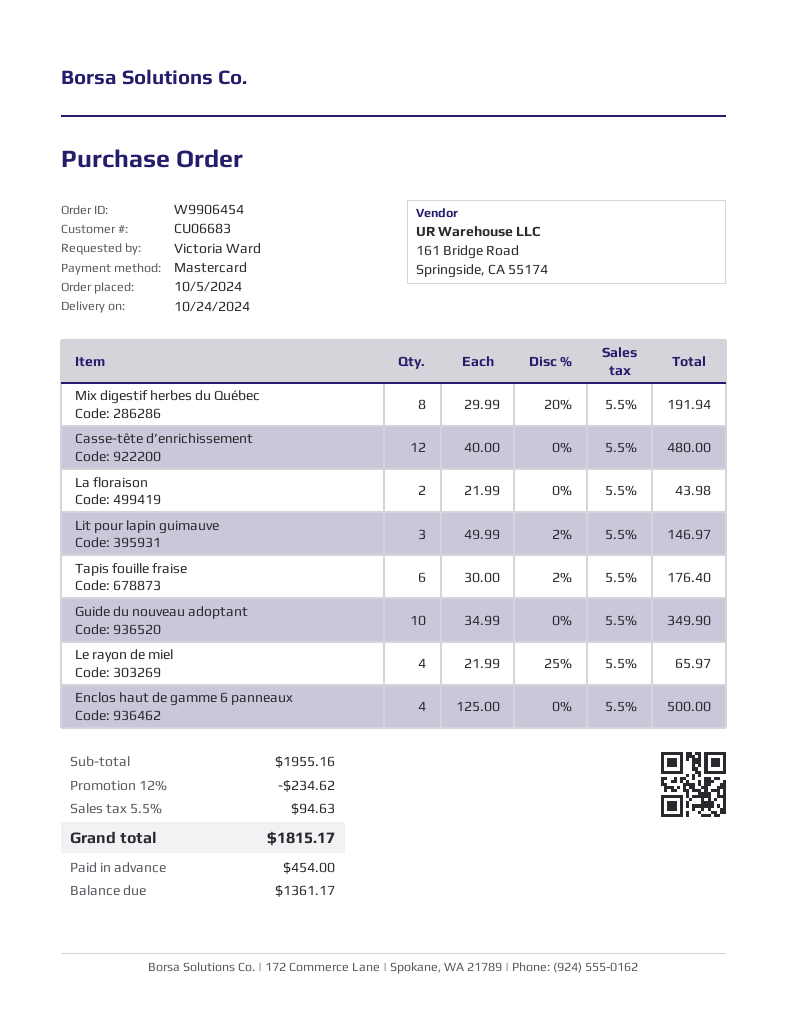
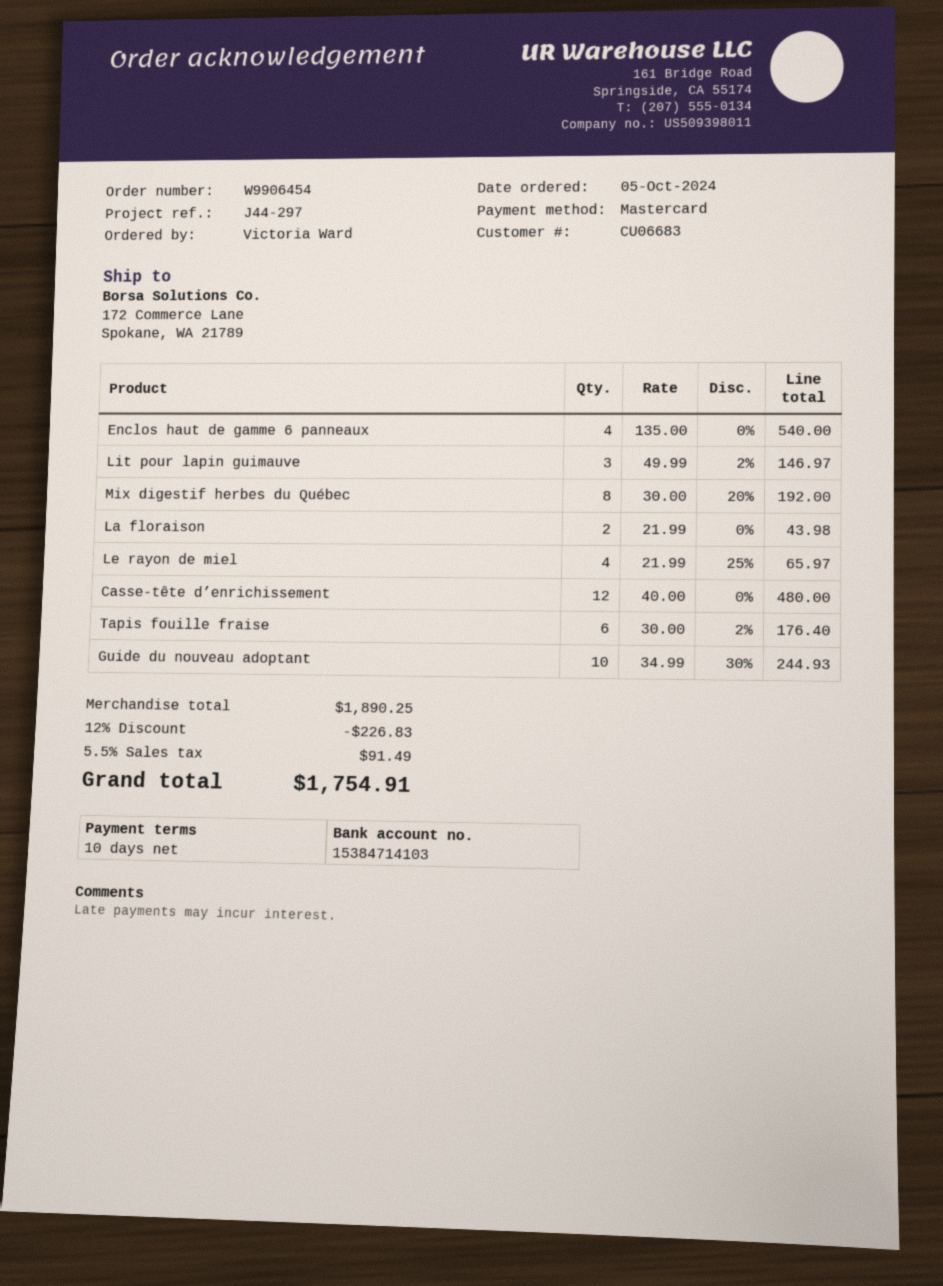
Mix digestif herbes du Québec: 8 x 29.99 - 20% = 191.94 -> 8 x 30.00 - 20% = 192.00
Guide du nouveau adoptant: 10 x 34.99 = 349.90 -> 10 x 34.99 - 30% = 244.93
Enclos haut de gamme 6 panneaux: 4 x 125.00 = 500.00 -> 4 x 135.00 = 540.00
subtotal: 1955.16 -> 1890.25
discount: 12% = 234.62 -> 12% = 226.83
tax: 5.5% = 94.63 -> 5.5% = 91.49
total: 1815.17 -> 1754.91

